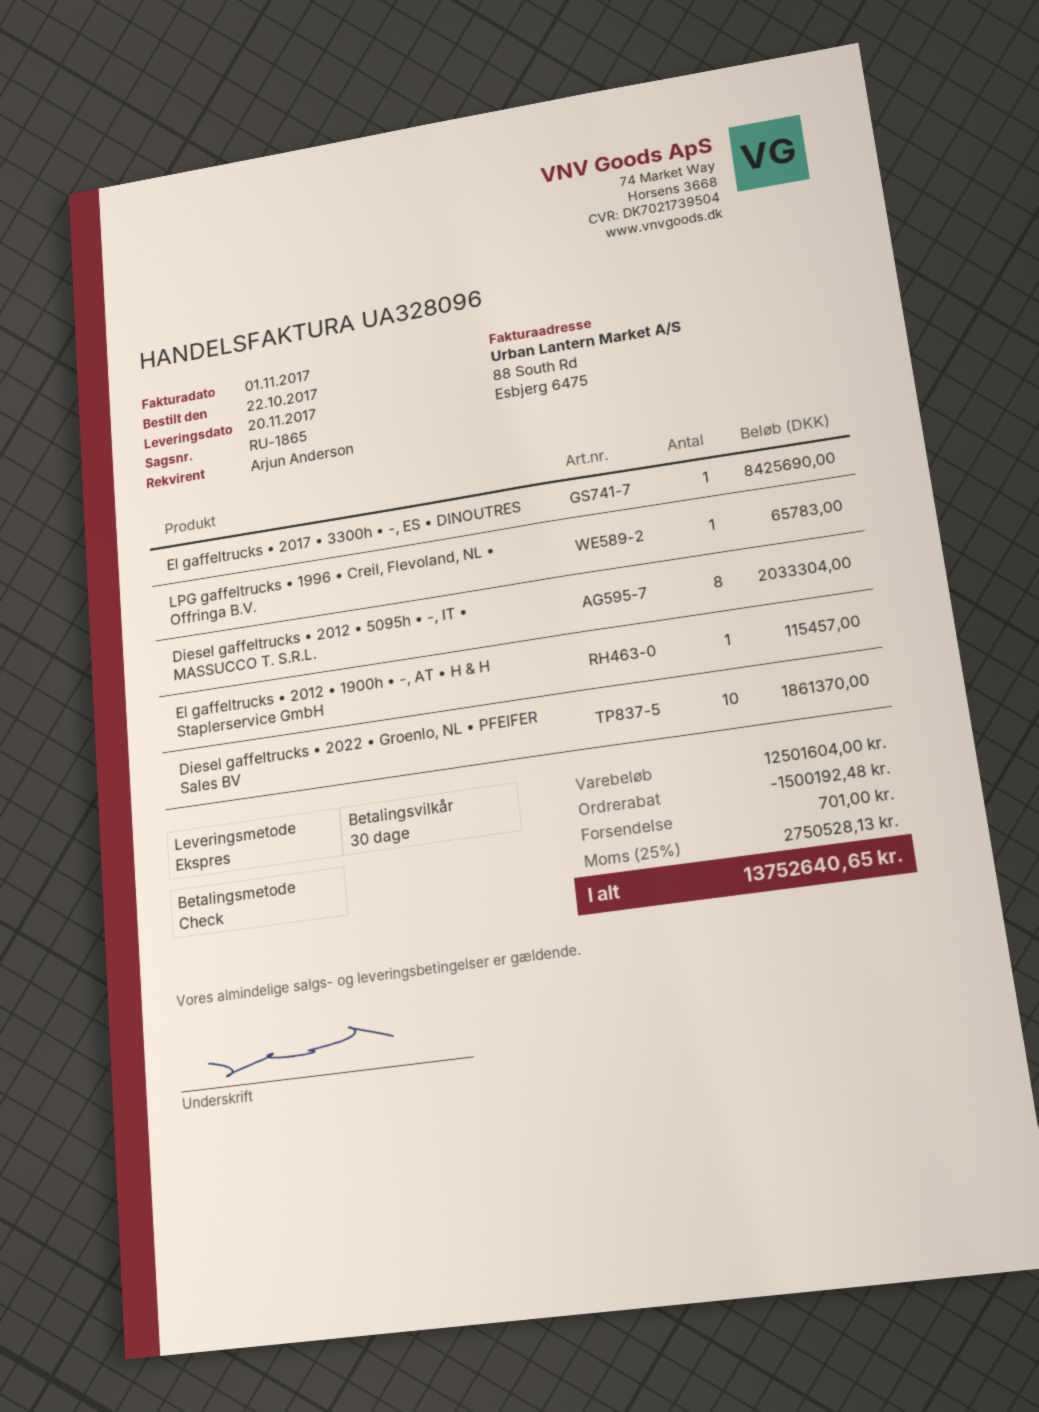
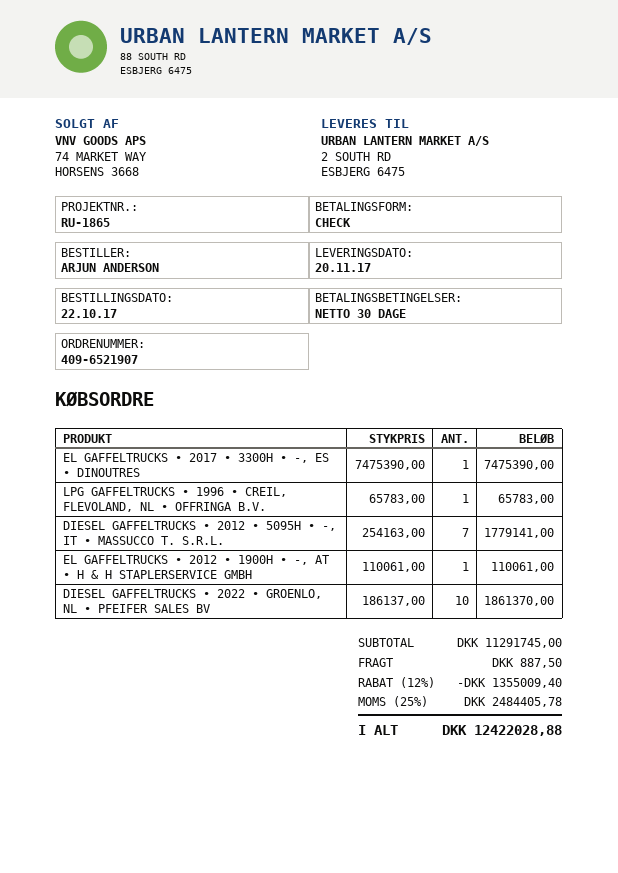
El gaffeltrucks • 2017 • 3300h • -, ES • DINOUTRES: 1 for 8425690.00 -> 1 for 7475390.00
Diesel gaffeltrucks • 2012 • 5095h • -, IT • MASSUCCO T. S.R.L.: 8 for 2033304.00 -> 7 for 1779141.00
El gaffeltrucks • 2012 • 1900h • -, AT • H & H Staplerservice GmbH: 1 for 115457.00 -> 1 for 110061.00
subtotal: 12501604.00 -> 11291745.00
discount: 1500192.48 -> 1355009.40
shipping: 701.00 -> 887.50
tax: 25% = 2750528.13 -> 25% = 2484405.78
total: 13752640.65 -> 12422028.88

